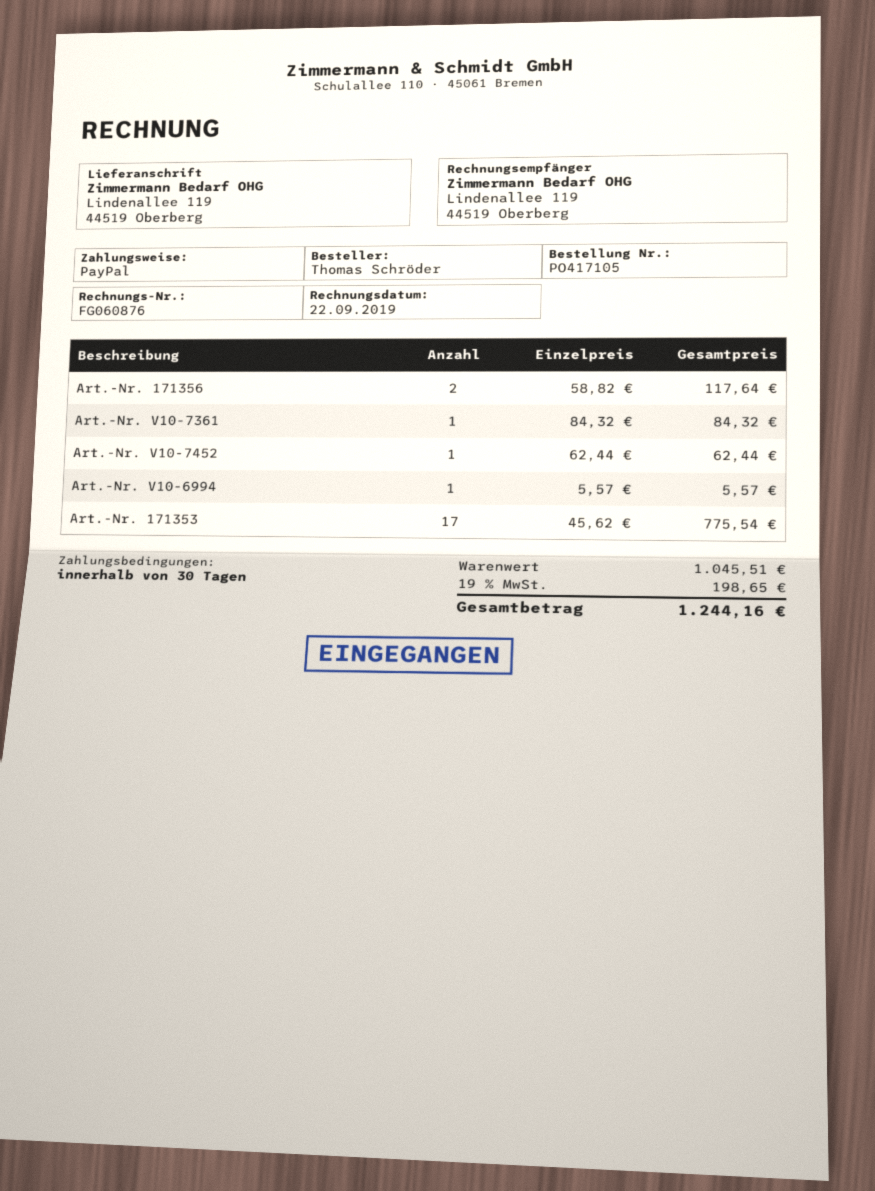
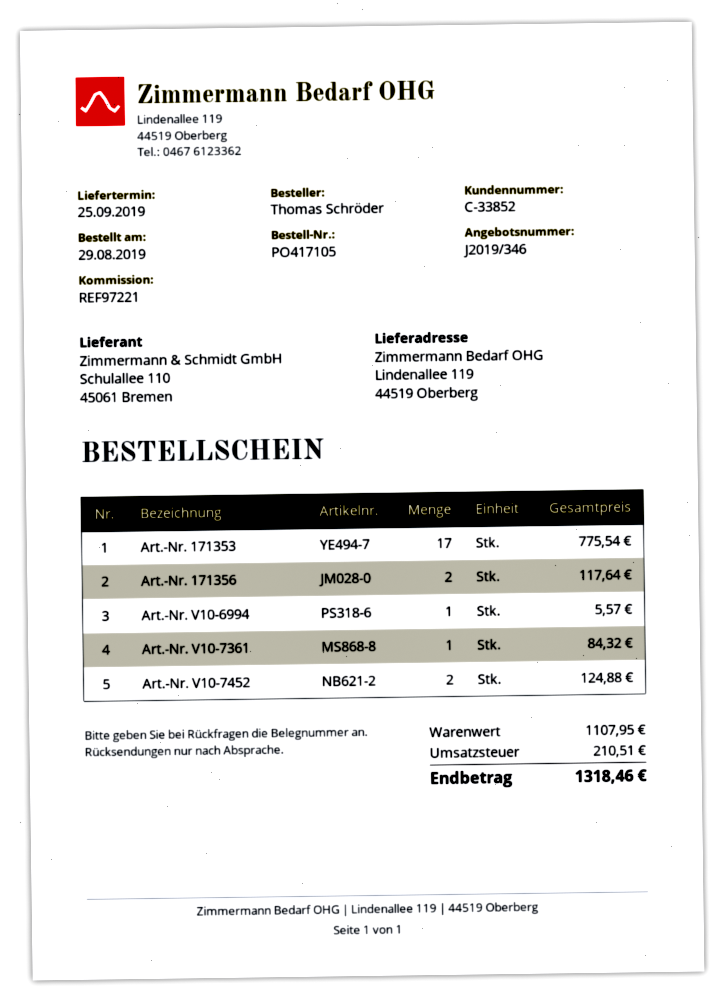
Art.-Nr. V10-7452: 1 for 62.44 -> 2 for 124.88
subtotal: 1045.51 -> 1107.95
tax: 198.65 -> 210.51
total: 1244.16 -> 1318.46

